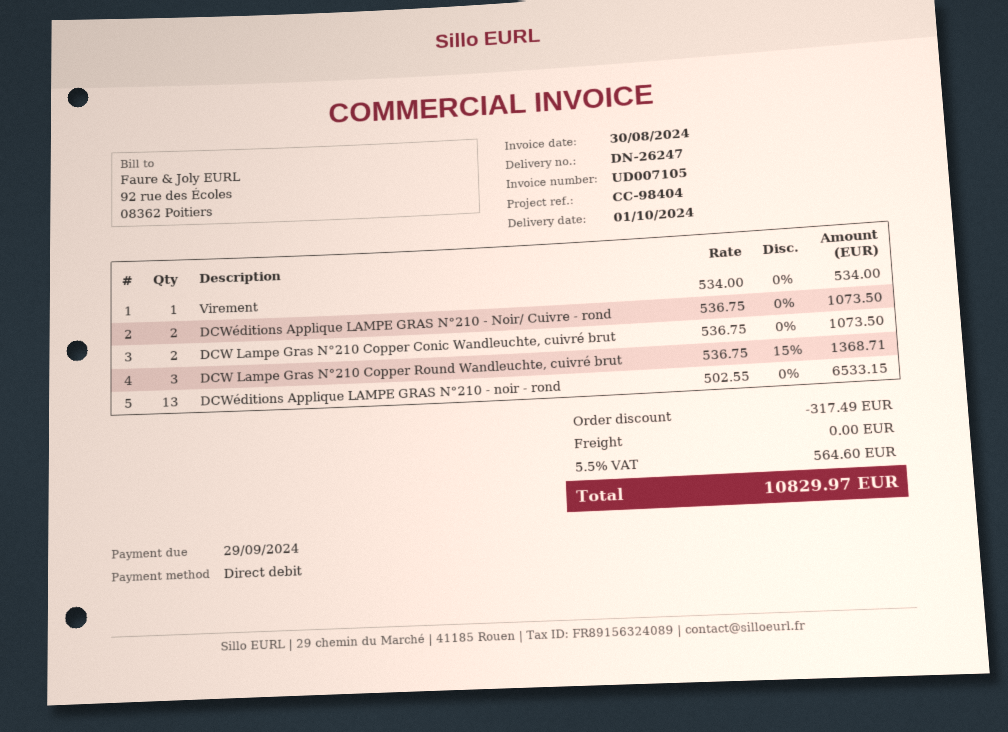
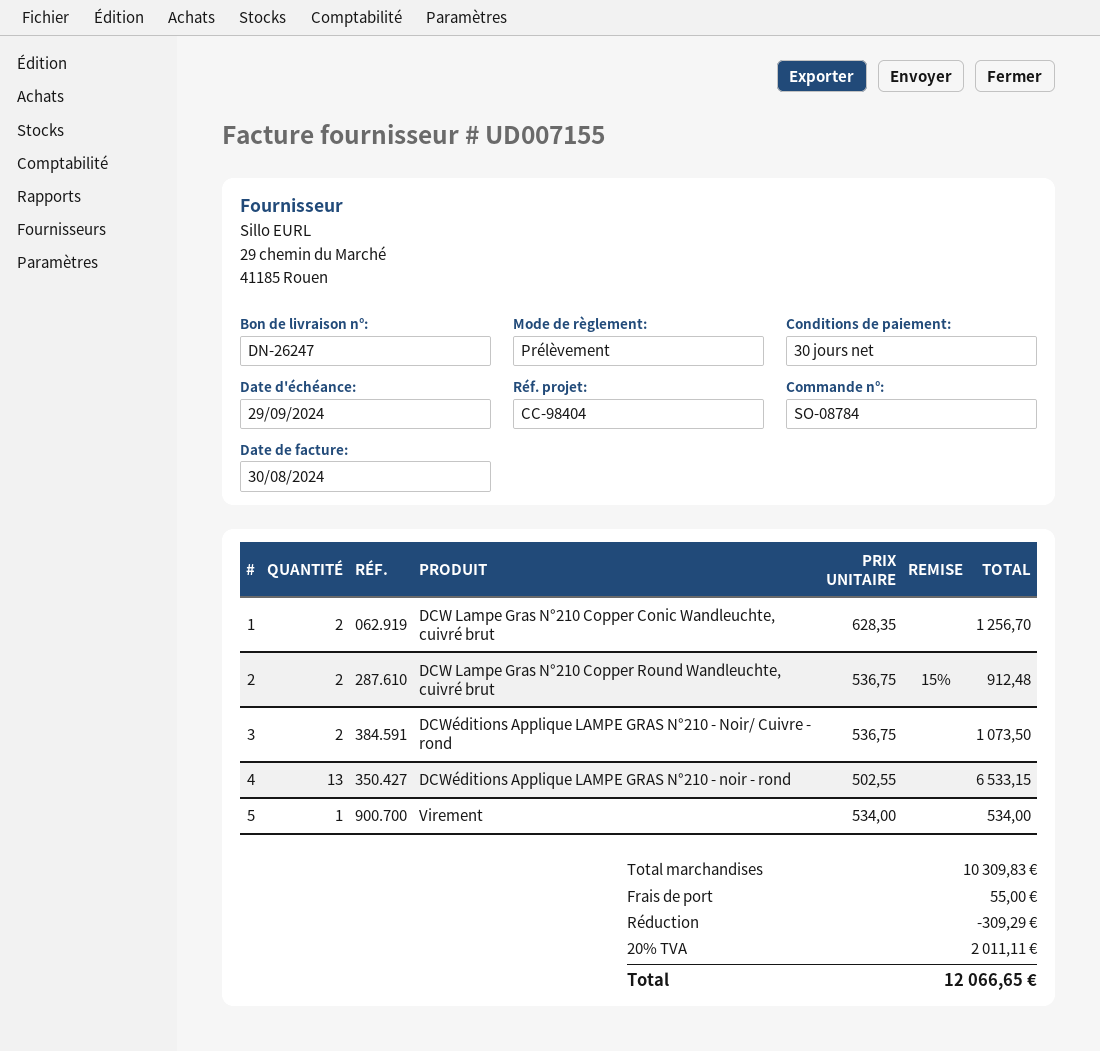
invoice number: UD007105 -> UD007155
DCW Lampe Gras N°210 Copper Conic Wandleuchte, cuivré brut: 2 x 536.75 = 1073.50 -> 2 x 628.35 = 1256.70
DCW Lampe Gras N°210 Copper Round Wandleuchte, cuivré brut: 3 x 536.75 - 15% = 1368.71 -> 2 x 536.75 - 15% = 912.48
discount: 317.49 -> 309.29
shipping: 0.00 -> 55.00
tax: 5.5% = 564.60 -> 20% = 2011.11
total: 10829.97 -> 12066.65

